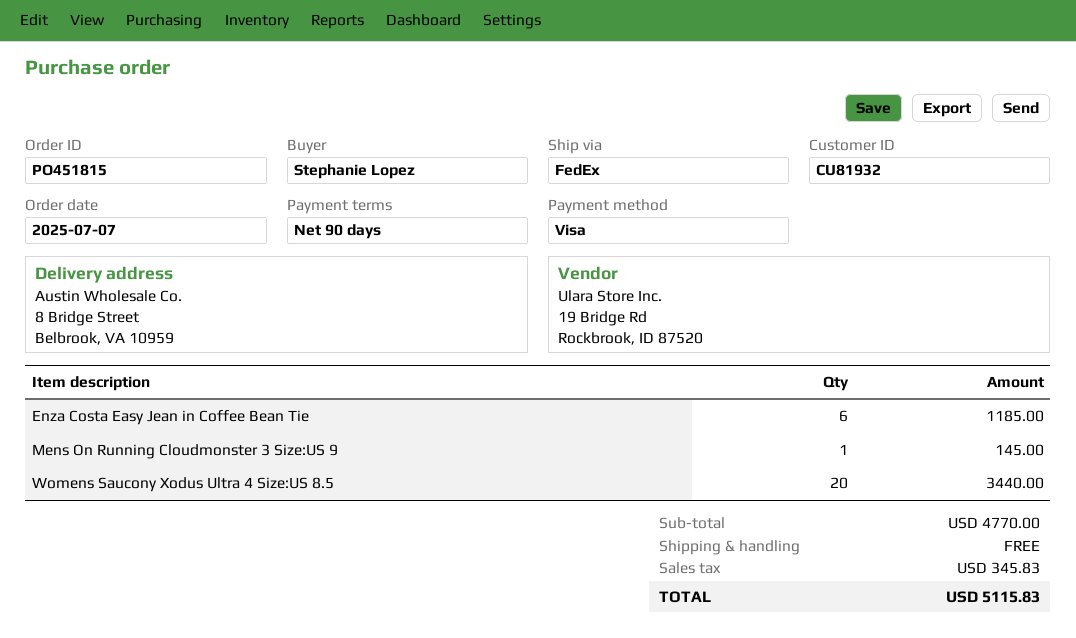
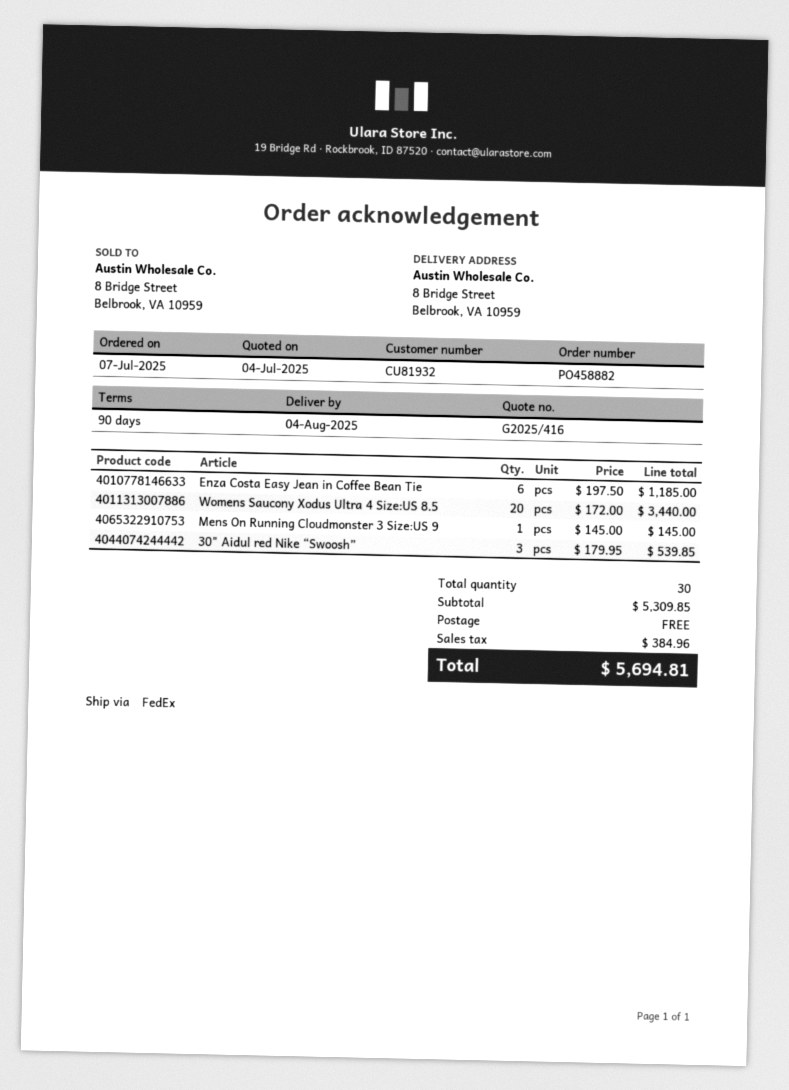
order number: PO451815 -> PO458882
30" Aidul red Nike “Swoosh”: none -> 3 for 539.85
subtotal: 4770.00 -> 5309.85
tax: 345.83 -> 384.96
total: 5115.83 -> 5694.81

